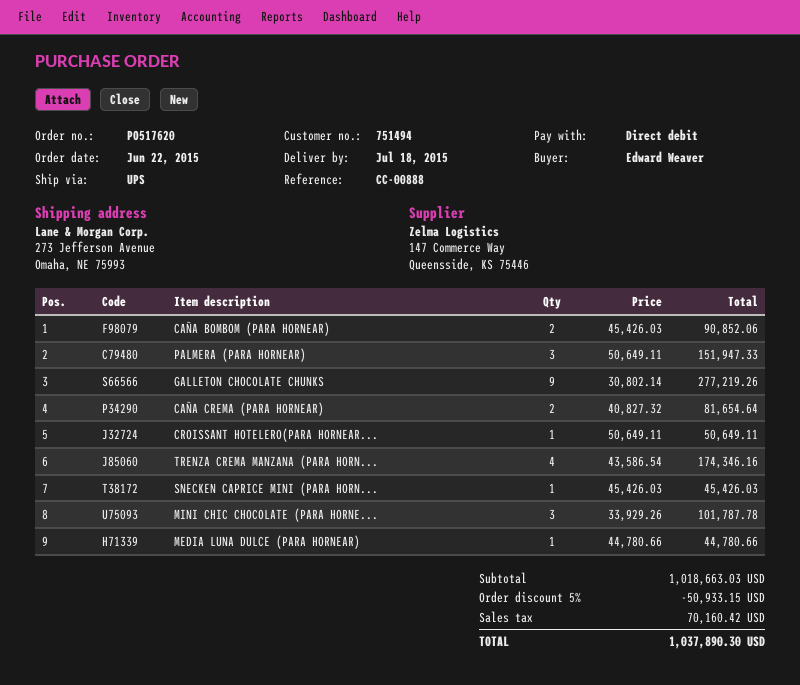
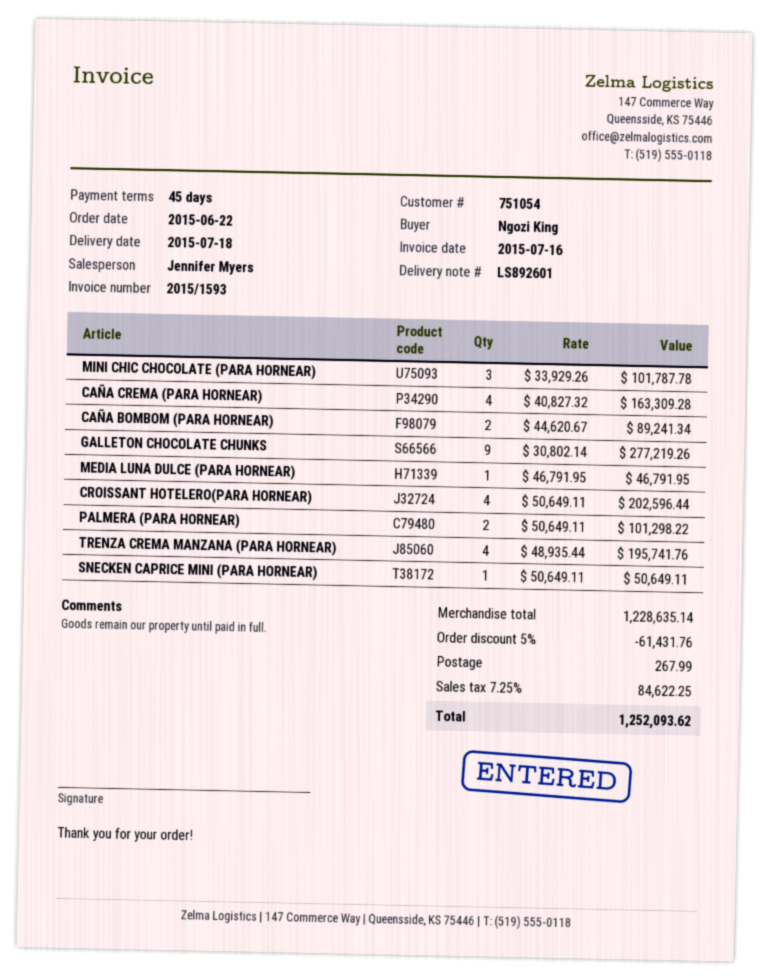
customer number: 751494 -> 751054
ordered by: Edward Weaver -> Ngozi King
CAÑA BOMBOM (PARA HORNEAR): 2 x 45426.03 = 90852.06 -> 2 x 44620.67 = 89241.34
PALMERA (PARA HORNEAR): 3 x 50649.11 = 151947.33 -> 2 x 50649.11 = 101298.22
CAÑA CREMA (PARA HORNEAR): 2 x 40827.32 = 81654.64 -> 4 x 40827.32 = 163309.28
CROISSANT HOTELERO(PARA HORNEAR...: 1 x 50649.11 = 50649.11 -> 4 x 50649.11 = 202596.44
TRENZA CREMA MANZANA (PARA HORN...: 4 x 43586.54 = 174346.16 -> 4 x 48935.44 = 195741.76
SNECKEN CAPRICE MINI (PARA HORN...: 1 x 45426.03 = 45426.03 -> 1 x 50649.11 = 50649.11
MEDIA LUNA DULCE (PARA HORNEAR): 1 x 44780.66 = 44780.66 -> 1 x 46791.95 = 46791.95
subtotal: 1018663.03 -> 1228635.14
discount: 5% = 50933.15 -> 5% = 61431.76
shipping: none -> 267.99
tax: 70160.42 -> 84622.25
total: 1037890.30 -> 1252093.62

